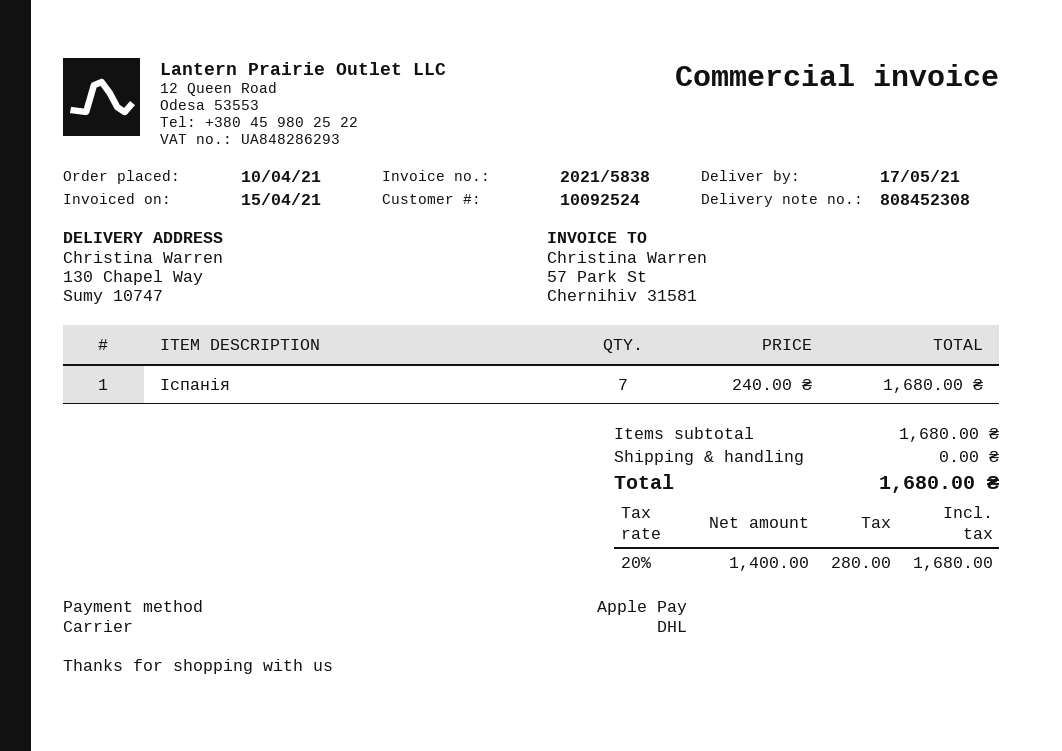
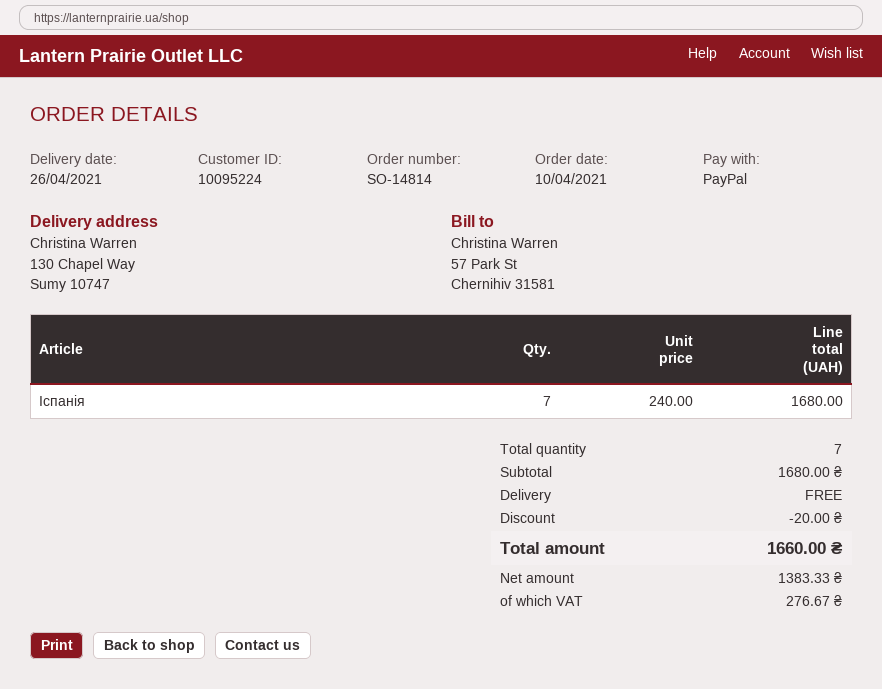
delivery date: 2021-05-17 -> 2021-04-26
customer number: 10092524 -> 10095224
payment method: Apple Pay -> PayPal
discount: none -> 20.00
net: 1400.00 -> 1383.33
tax: 280.00 -> 276.67
total: 1680.00 -> 1660.00

